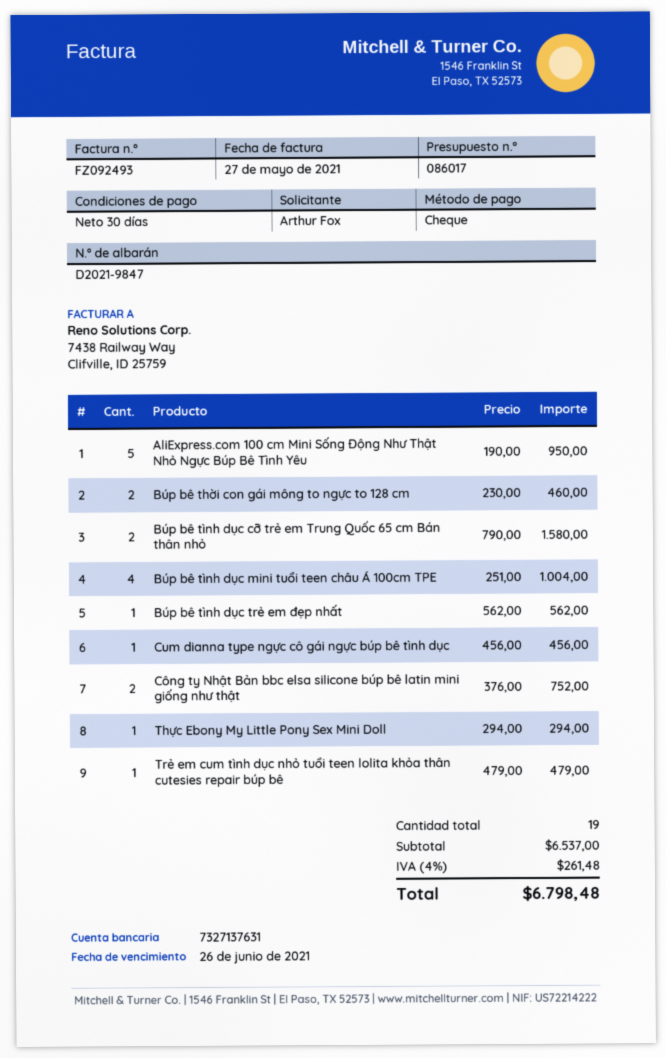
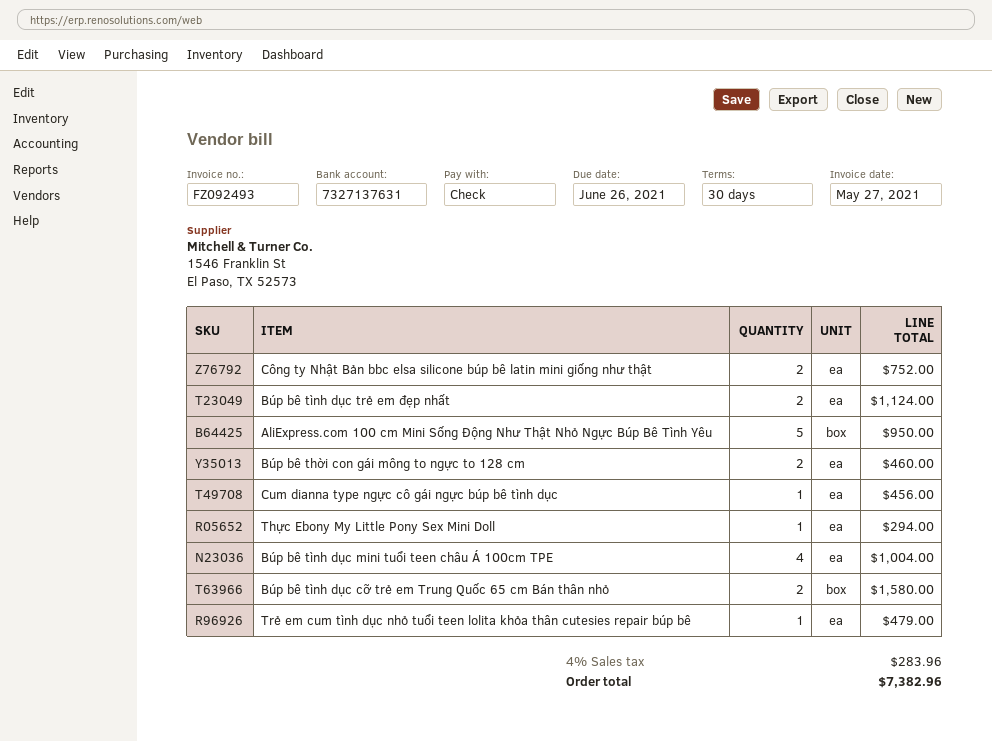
Búp bê tình dục trẻ em đẹp nhất: 1 for 562.00 -> 2 for 1124.00
tax: 4% = 261.48 -> 4% = 283.96
total: 6798.48 -> 7382.96

